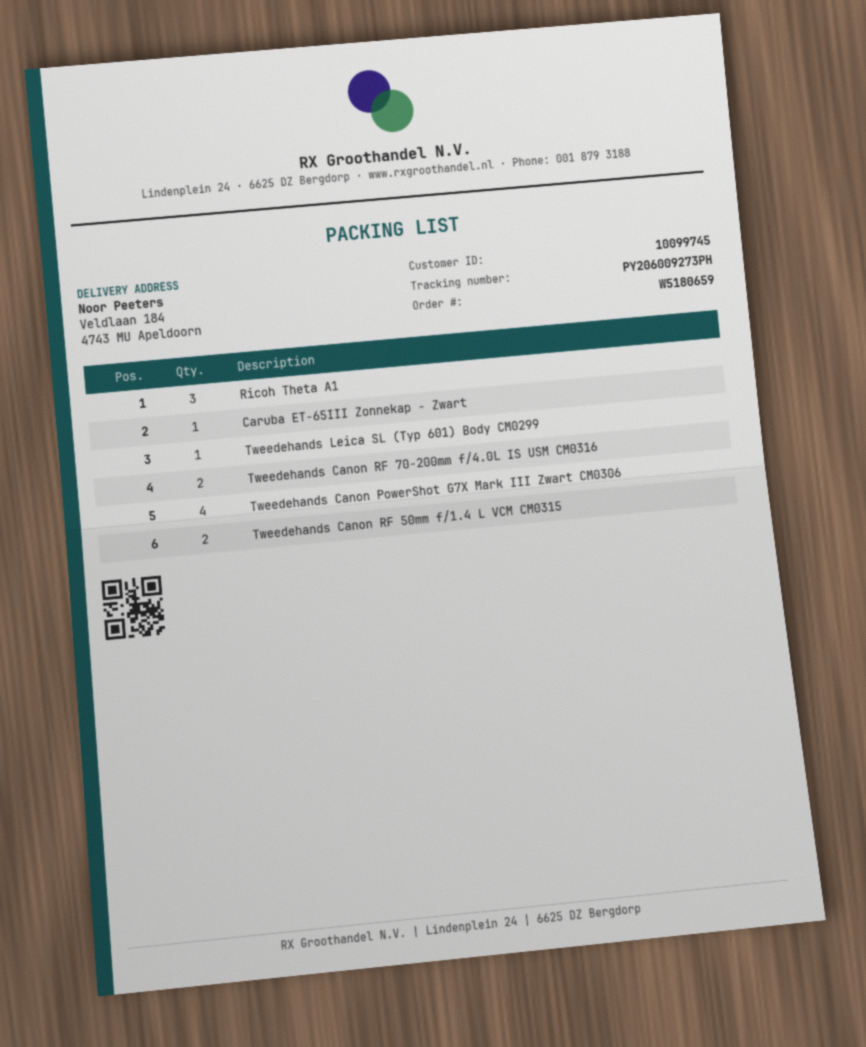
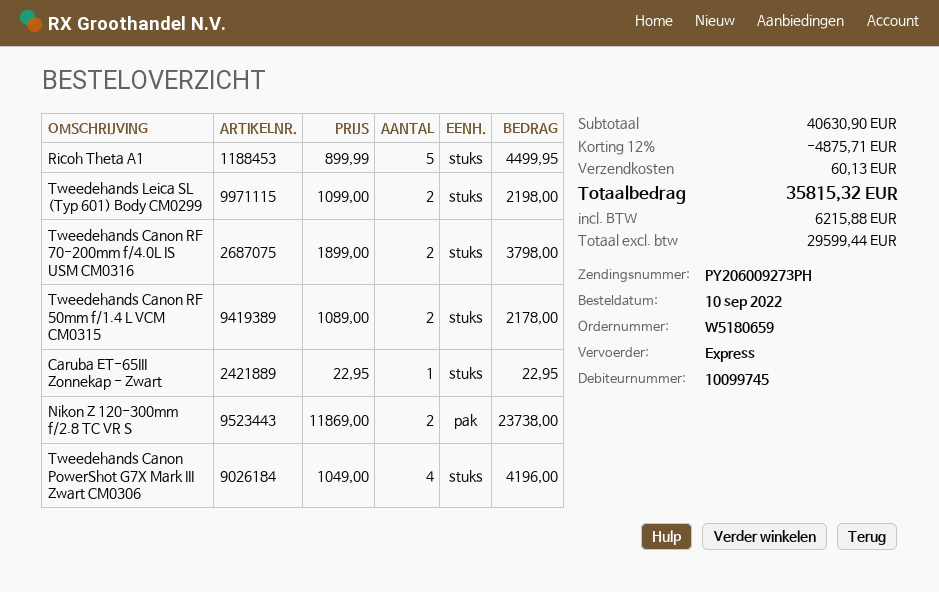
Ricoh Theta A1: 3 -> 5
Tweedehands Leica SL (Typ 601) Body CM0299: 1 -> 2
Nikon Z 120-300mm f/2.8 TC VR S: none -> 2

